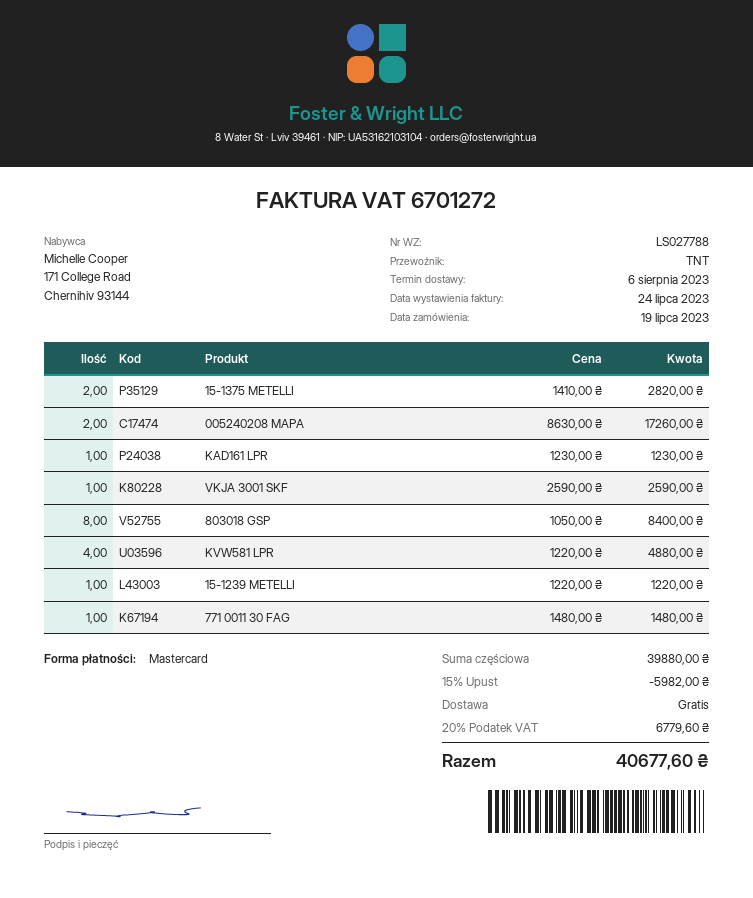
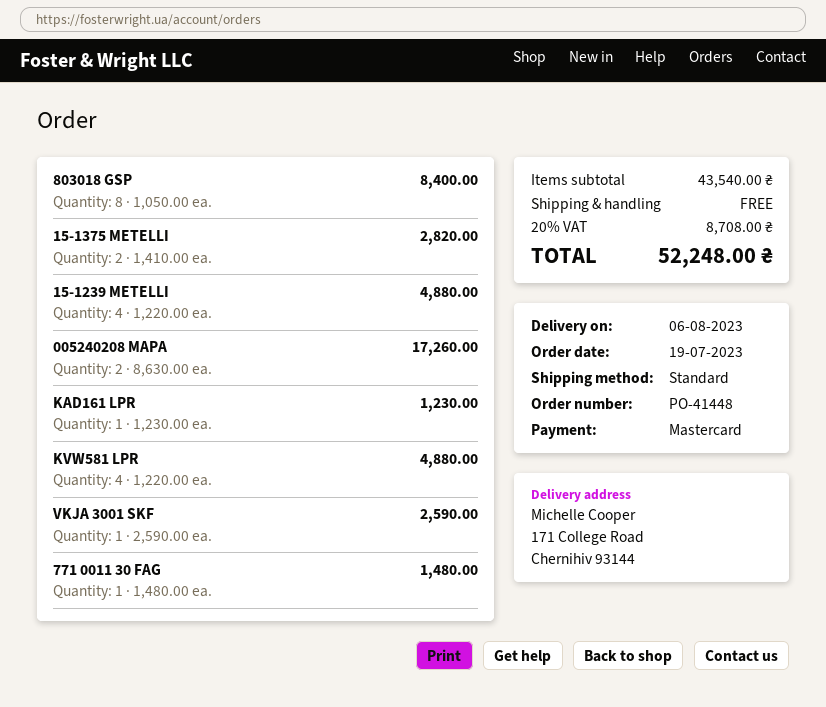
shipping method: TNT -> standard
15-1239 METELLI: 1 x 1220.00 = 1220.00 -> 4 x 1220.00 = 4880.00
subtotal: 39880.00 -> 43540.00
discount: 15% = 5982.00 -> none
tax: 20% = 6779.60 -> 20% = 8708.00
total: 40677.60 -> 52248.00

